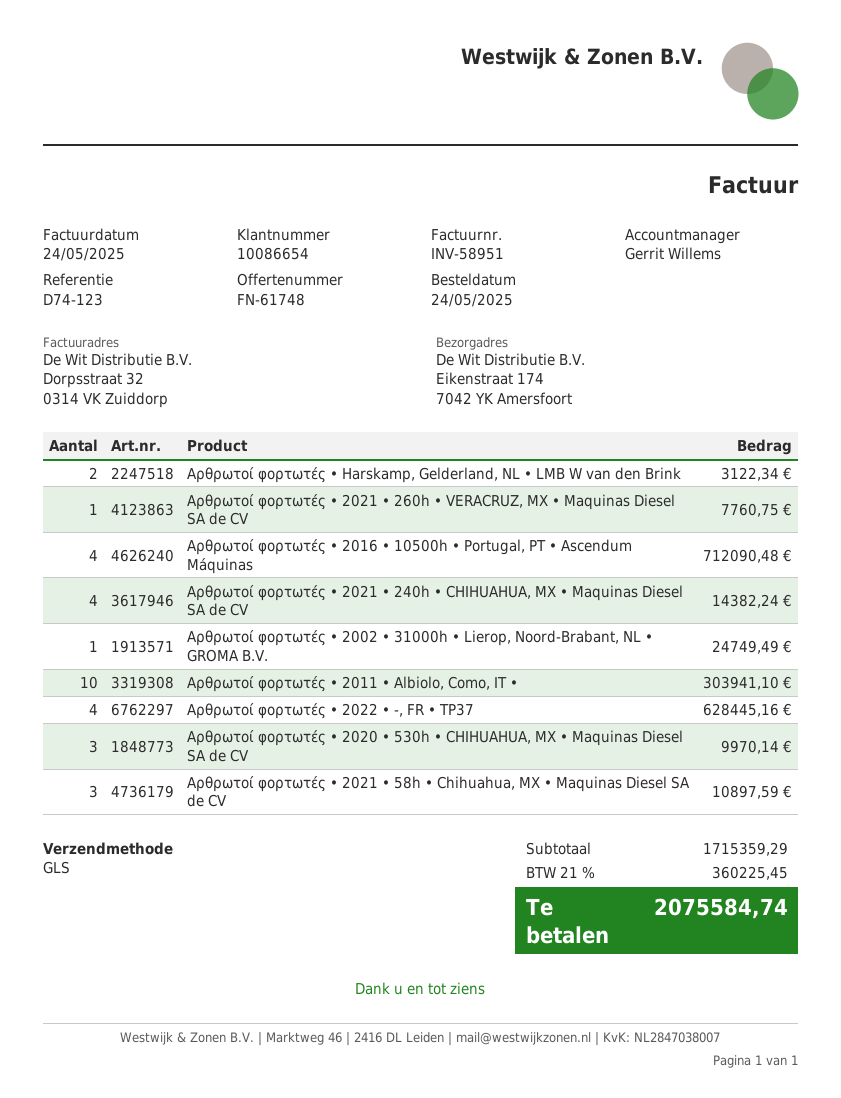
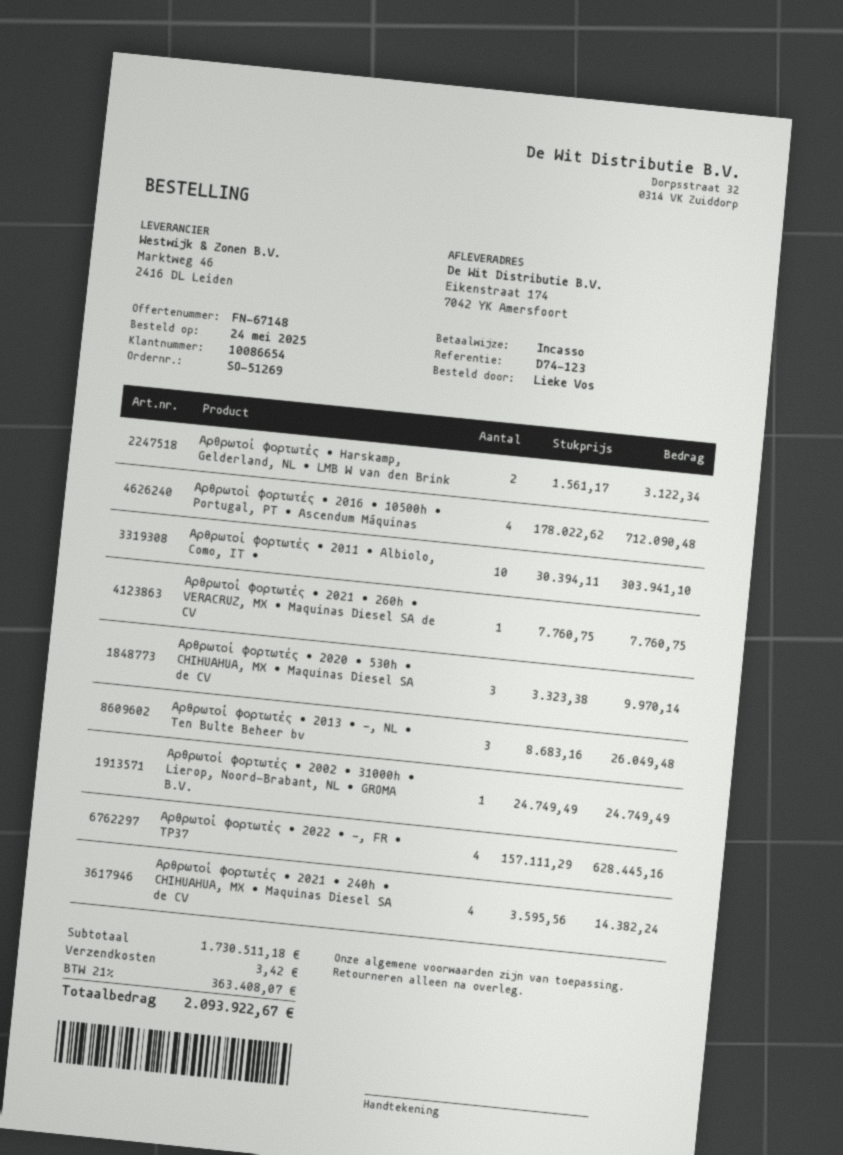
quote number: FN-61748 -> FN-67148
Αρθρωτοί φορτωτές • 2021 • 58h • Chihuahua, MX • Maquinas Diesel SA de CV: 3 for 10897.59 -> none
Αρθρωτοί φορτωτές • 2013 • -, NL • Ten Bulte Beheer bv: none -> 3 for 26049.48
subtotal: 1715359.29 -> 1730511.18
shipping: none -> 3.42
tax: 21% = 360225.45 -> 21% = 363408.07
total: 2075584.74 -> 2093922.67

